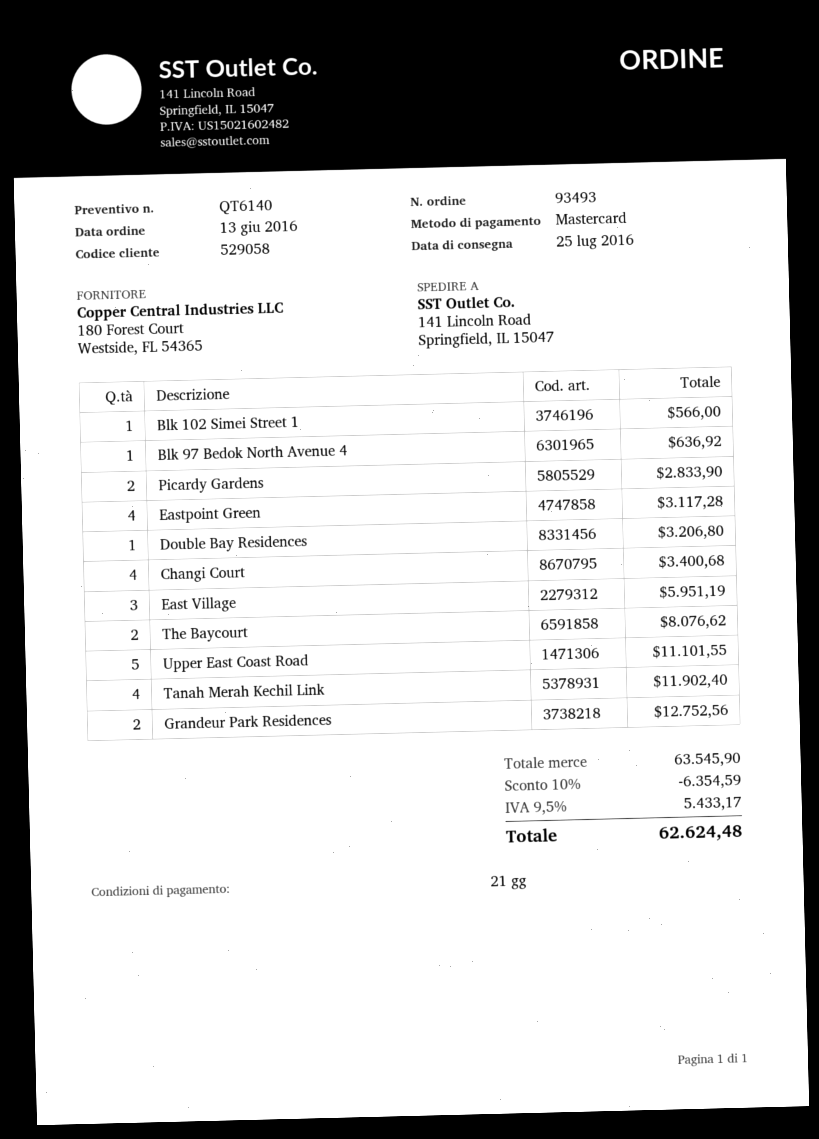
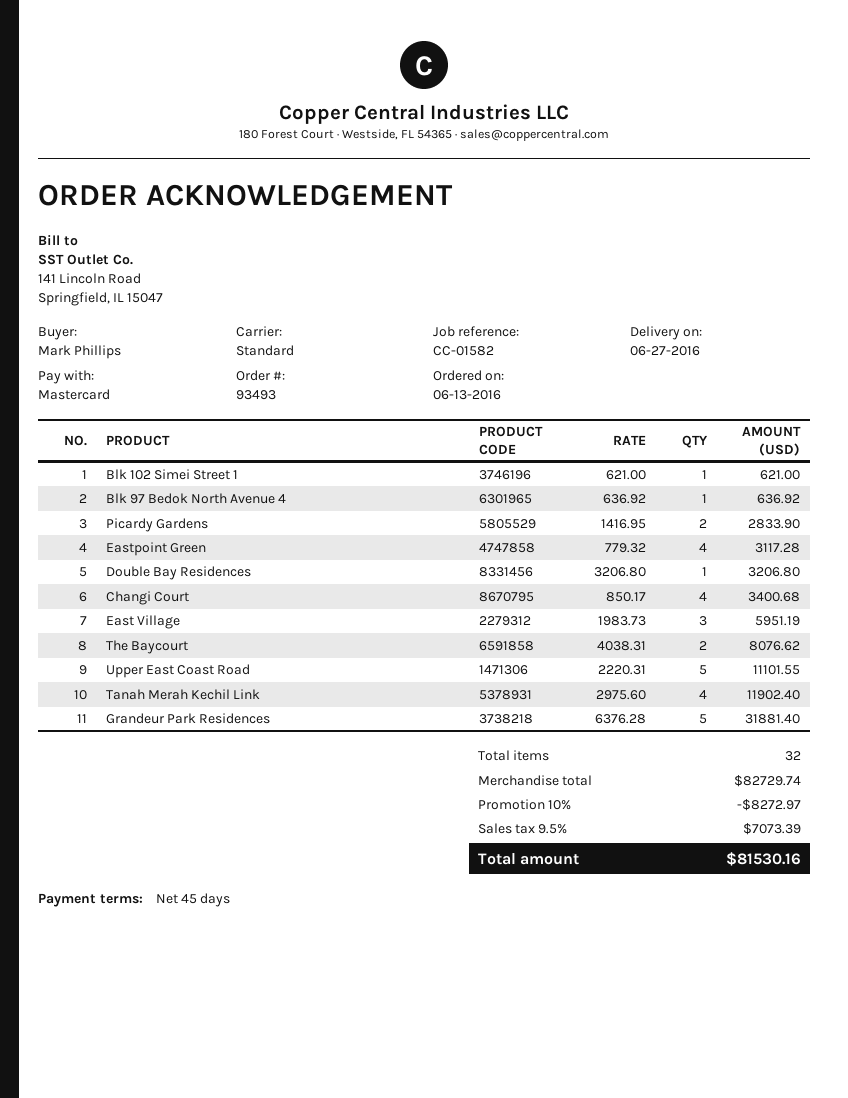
delivery date: 2016-07-25 -> 2016-06-27
payment terms: 21 days -> 45 days
Blk 102 Simei Street 1: 1 for 566.00 -> 1 for 621.00
Grandeur Park Residences: 2 for 12752.56 -> 5 for 31881.40
subtotal: 63545.90 -> 82729.74
discount: 10% = 6354.59 -> 10% = 8272.97
tax: 9.5% = 5433.17 -> 9.5% = 7073.39
total: 62624.48 -> 81530.16

